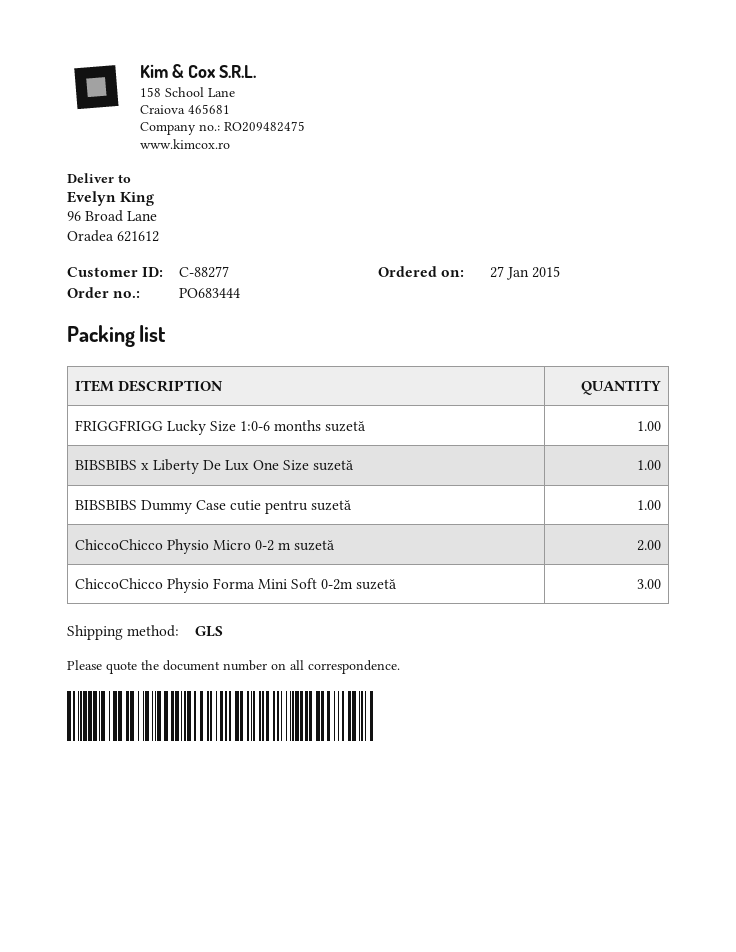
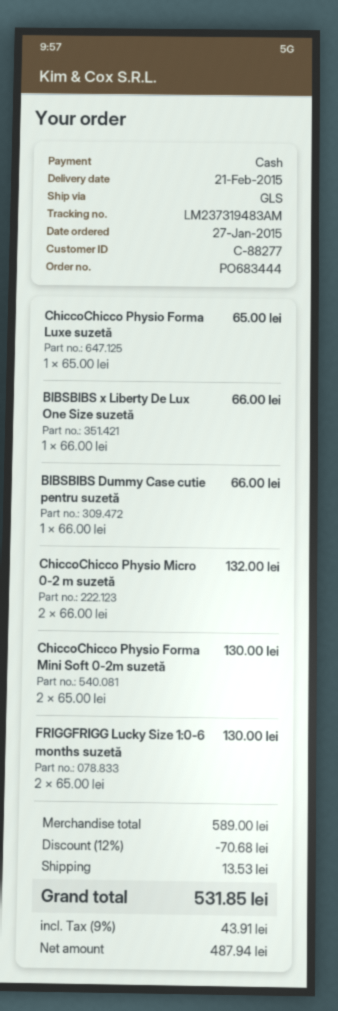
FRIGGFRIGG Lucky Size 1:0-6 months suzetă: 1 -> 2
ChiccoChicco Physio Forma Mini Soft 0-2m suzetă: 3 -> 2
ChiccoChicco Physio Forma Luxe suzetă: none -> 1

